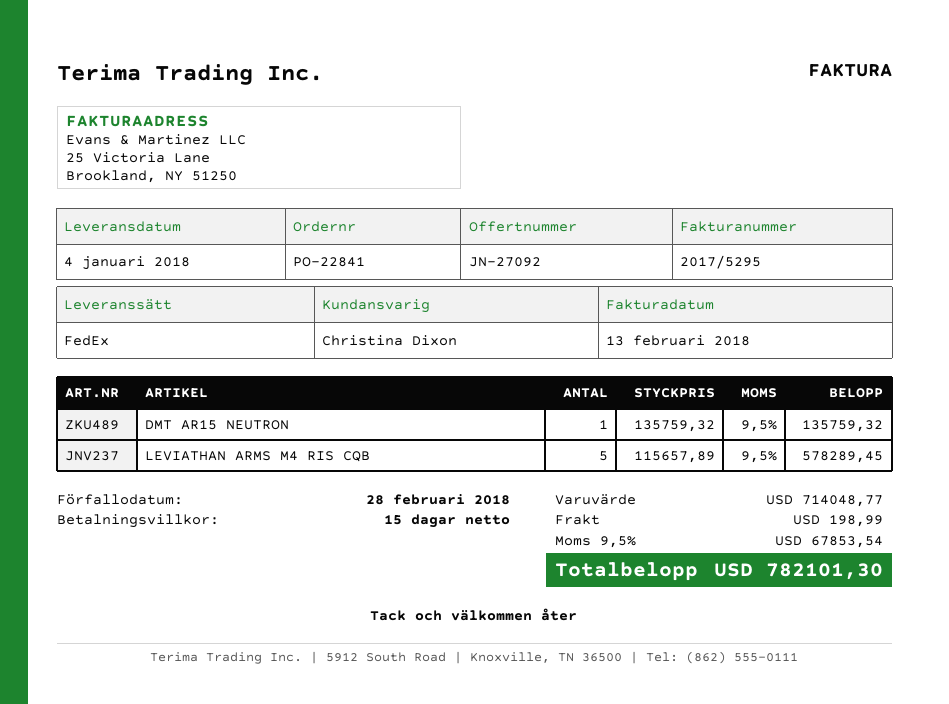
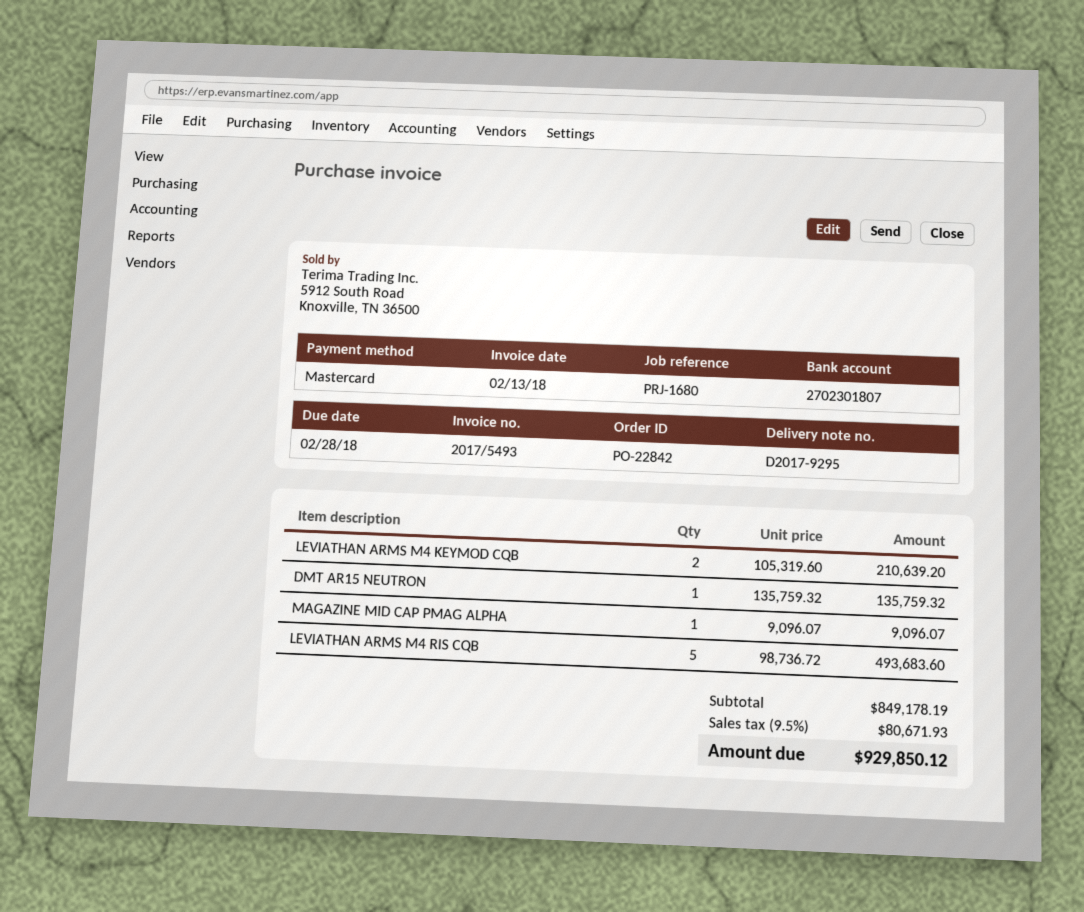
order number: PO-22841 -> PO-22842
invoice number: 2017/5295 -> 2017/5493
LEVIATHAN ARMS M4 RIS CQB: 5 x 115657.89 = 578289.45 -> 5 x 98736.72 = 493683.60
LEVIATHAN ARMS M4 KEYMOD CQB: none -> 2 x 105319.60 = 210639.20
MAGAZINE MID CAP PMAG ALPHA: none -> 1 x 9096.07 = 9096.07
subtotal: 714048.77 -> 849178.19
shipping: 198.99 -> none
tax: 9.5% = 67853.54 -> 9.5% = 80671.93
total: 782101.30 -> 929850.12

